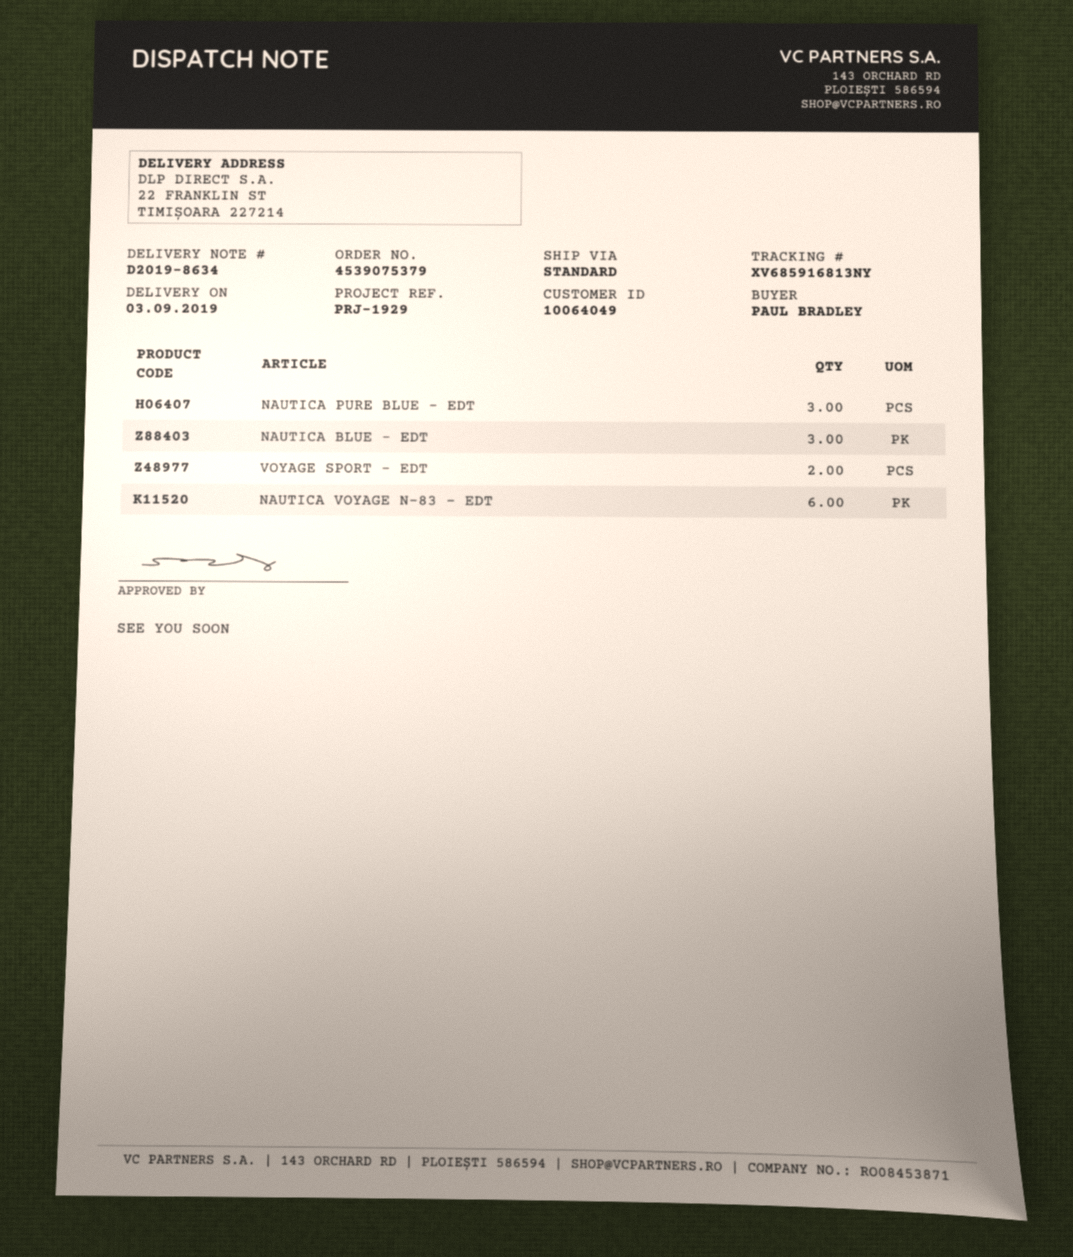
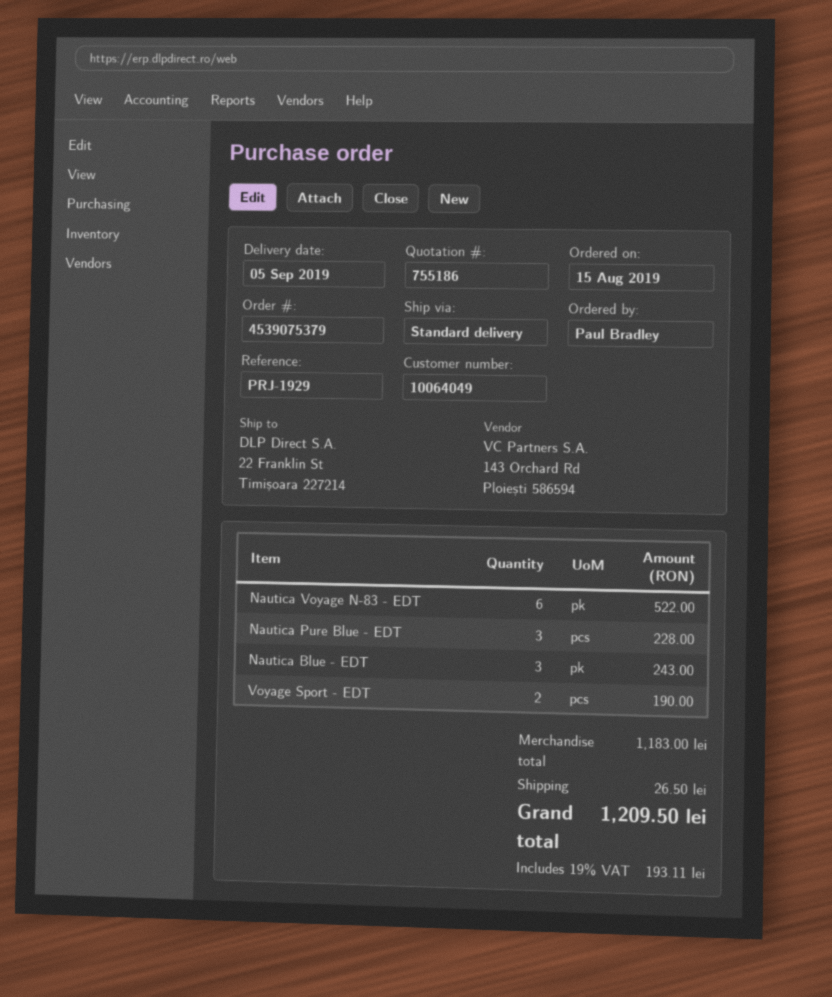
delivery date: 2019-09-03 -> 2019-09-05

